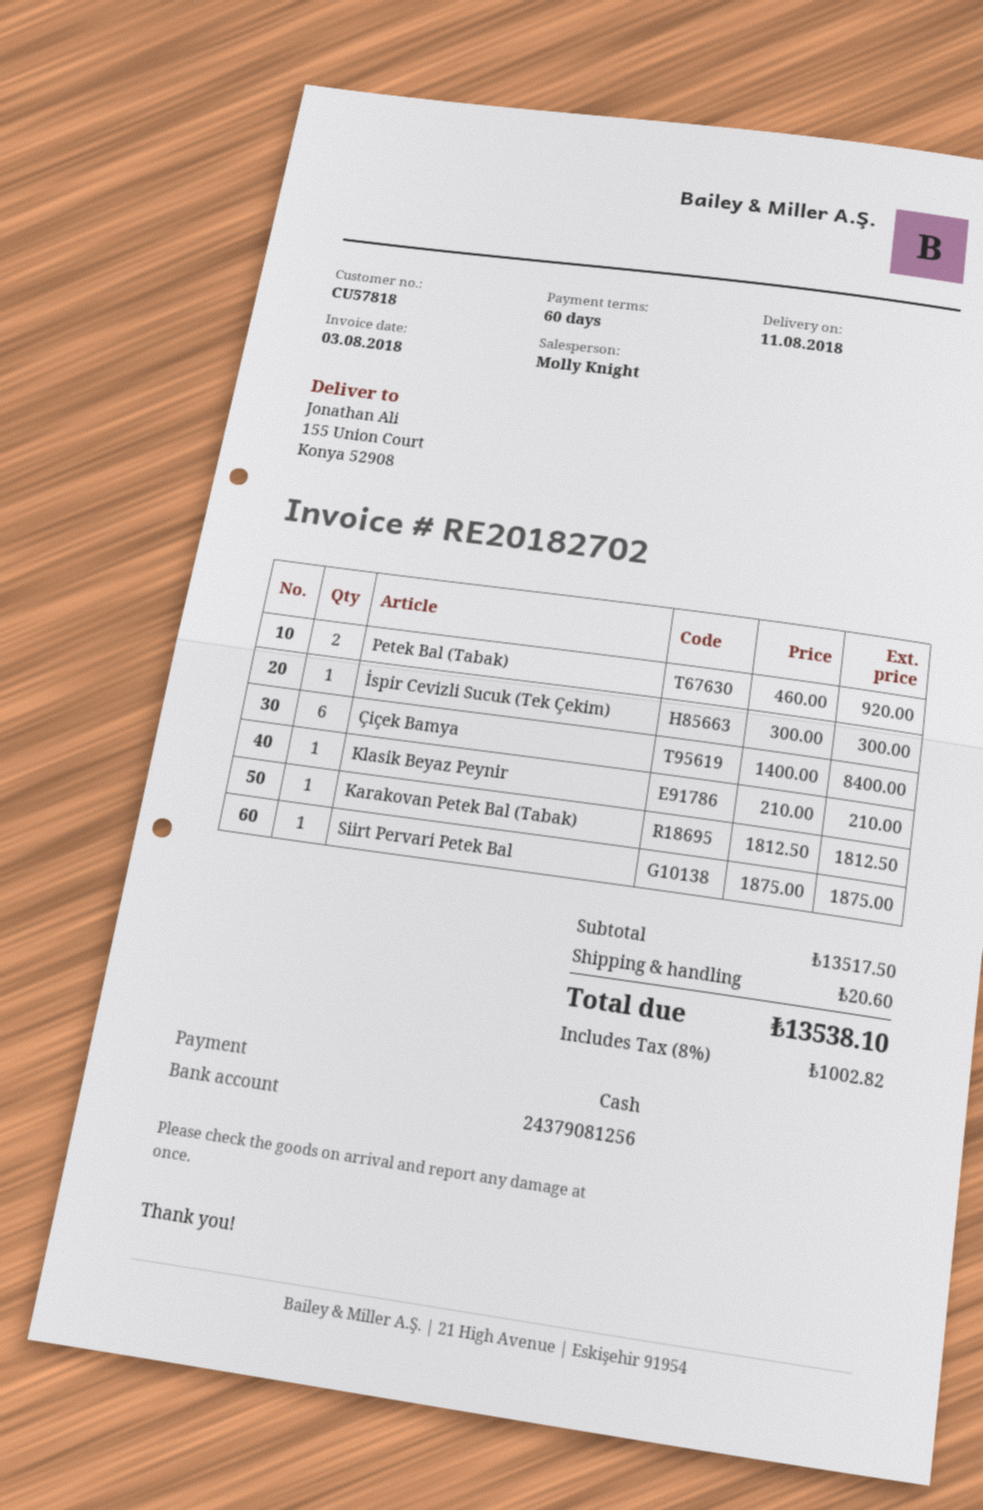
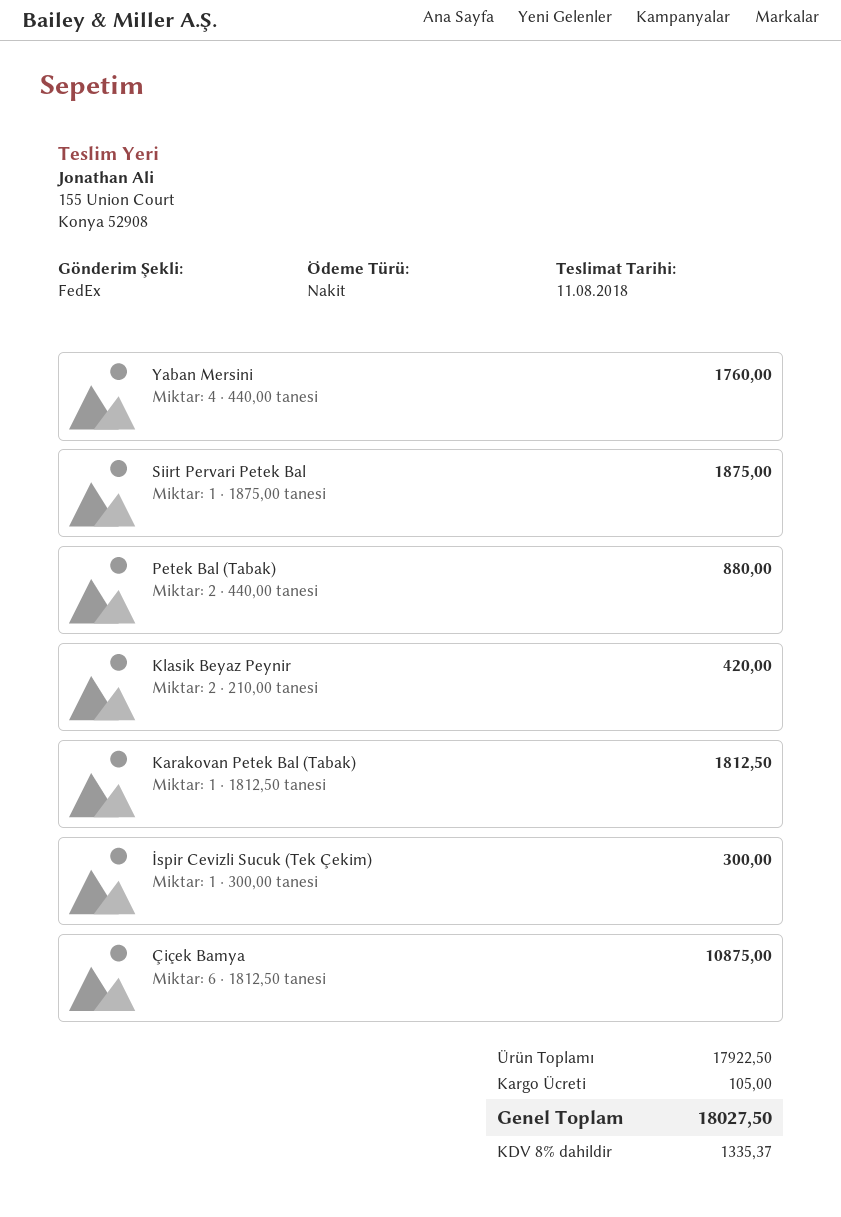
Petek Bal (Tabak): 2 x 460.00 = 920.00 -> 2 x 440.00 = 880.00
Çiçek Bamya: 6 x 1400.00 = 8400.00 -> 6 x 1812.50 = 10875.00
Klasik Beyaz Peynir: 1 x 210.00 = 210.00 -> 2 x 210.00 = 420.00
Yaban Mersini: none -> 4 x 440.00 = 1760.00
subtotal: 13517.50 -> 17922.50
shipping: 20.60 -> 105.00
tax: 8% = 1002.82 -> 8% = 1335.37
total: 13538.10 -> 18027.50

